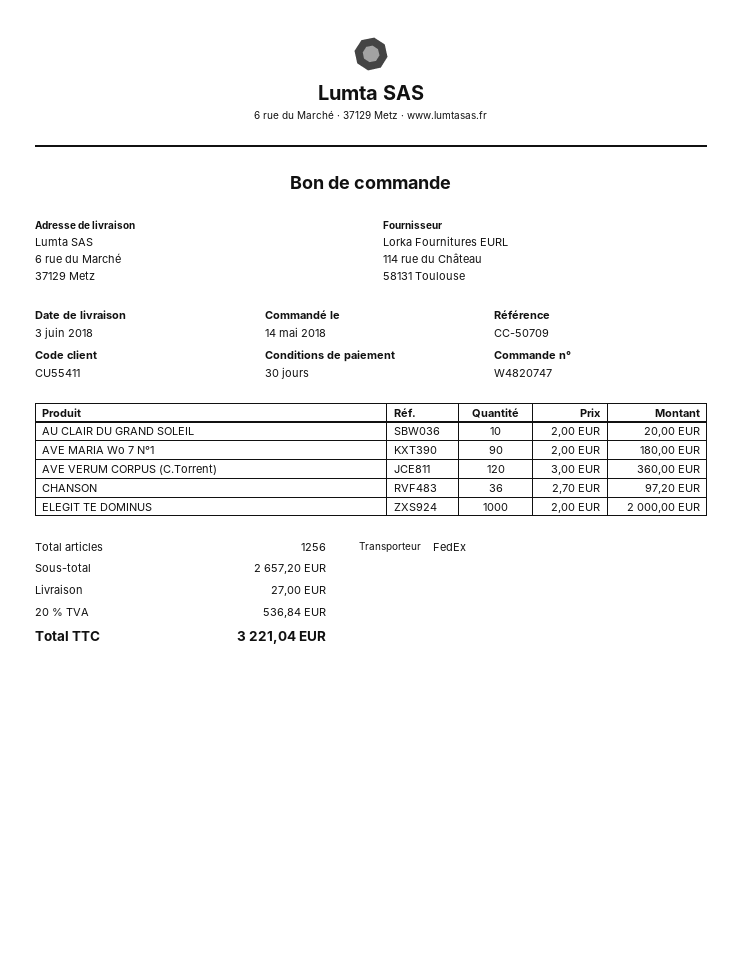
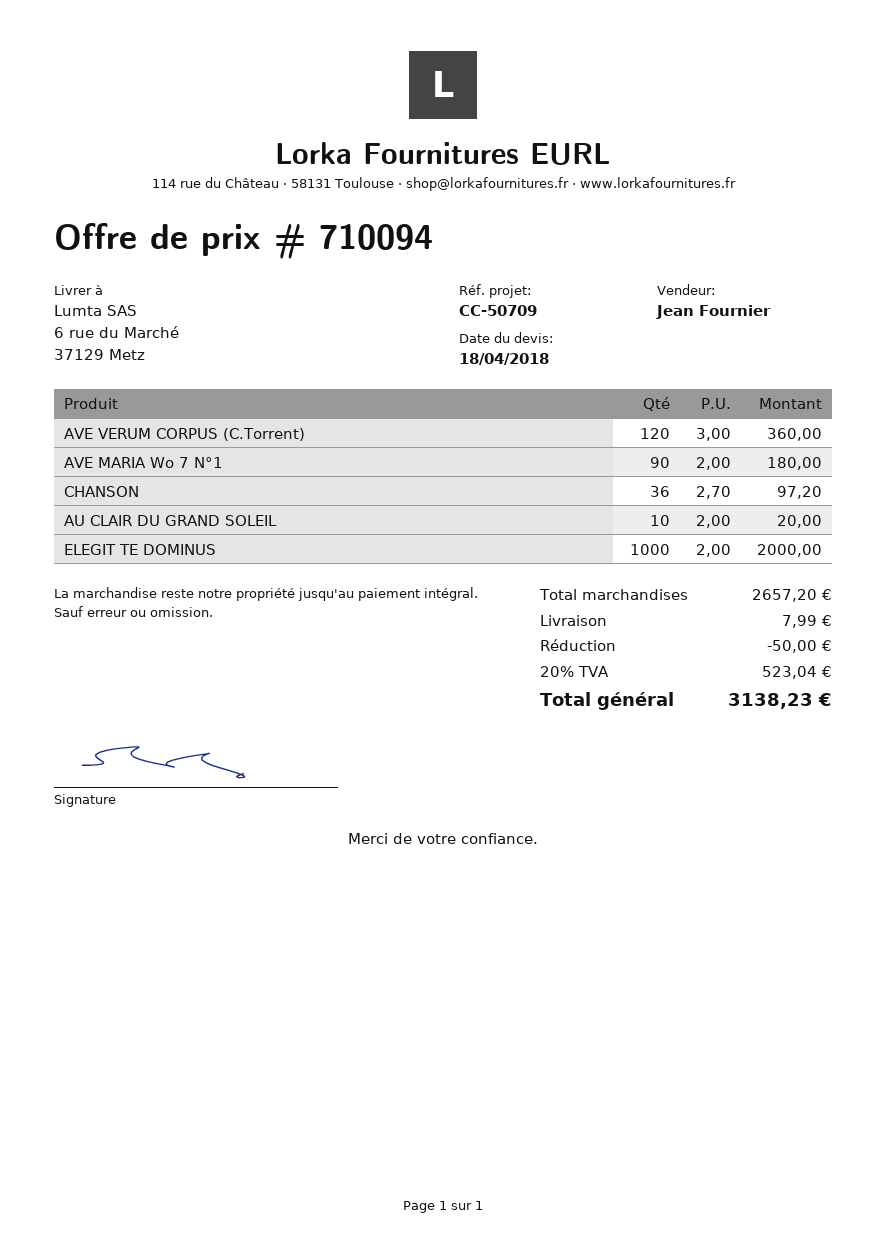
discount: none -> 50.00
shipping: 27.00 -> 7.99
tax: 20% = 536.84 -> 20% = 523.04
total: 3221.04 -> 3138.23

